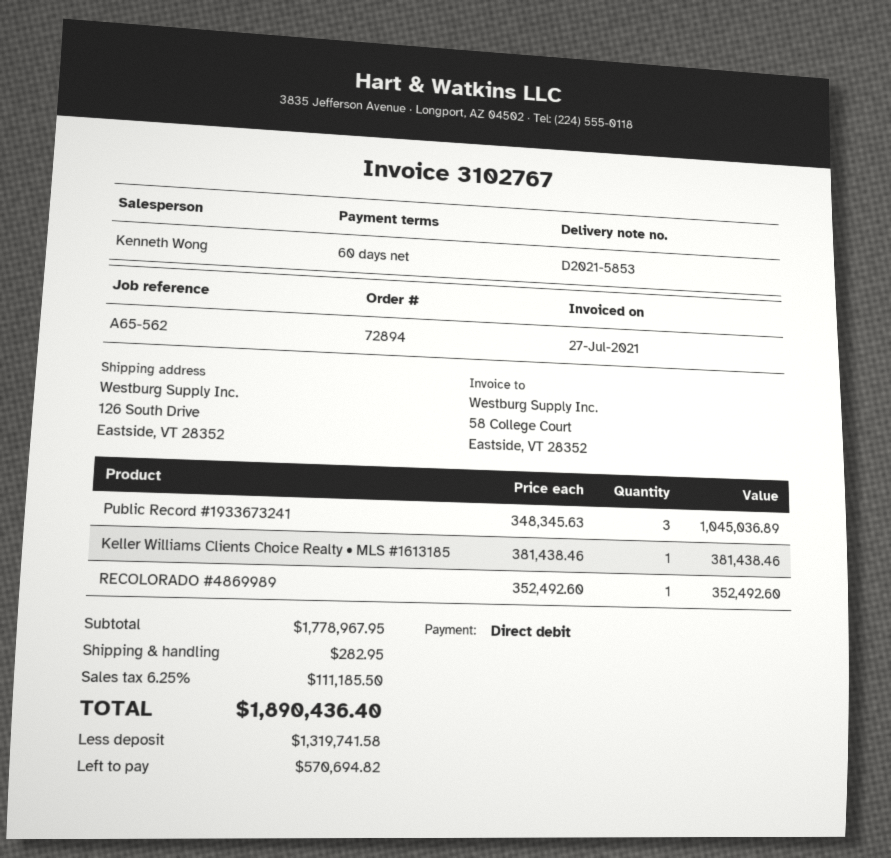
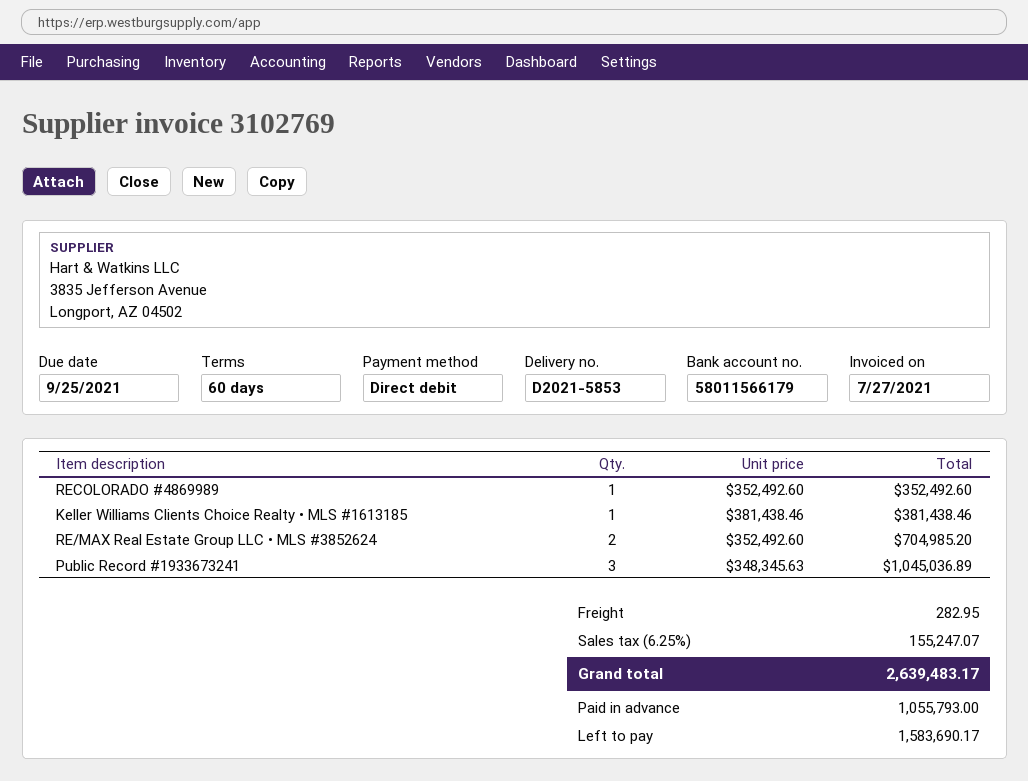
invoice number: 3102767 -> 3102769
RE/MAX Real Estate Group LLC • MLS #3852624: none -> 2 x 352492.60 = 704985.20
tax: 6.25% = 111185.50 -> 6.25% = 155247.07
total: 1890436.40 -> 2639483.17
deposit: 1319741.58 -> 1055793.00
balance: 570694.82 -> 1583690.17

